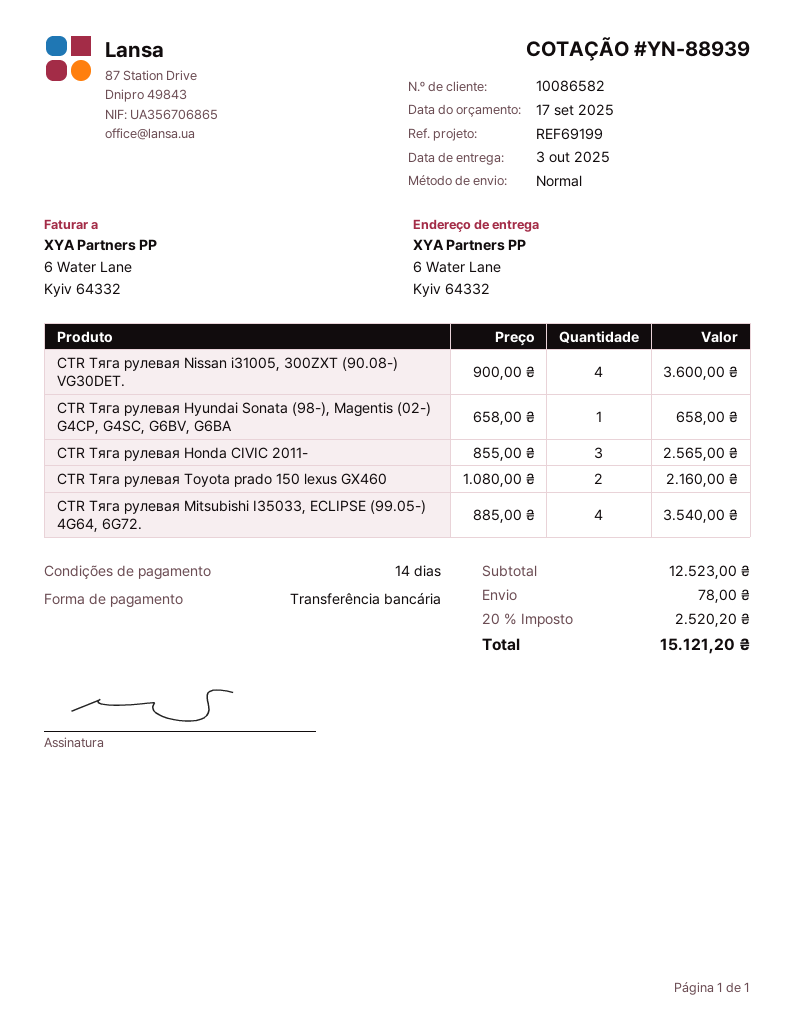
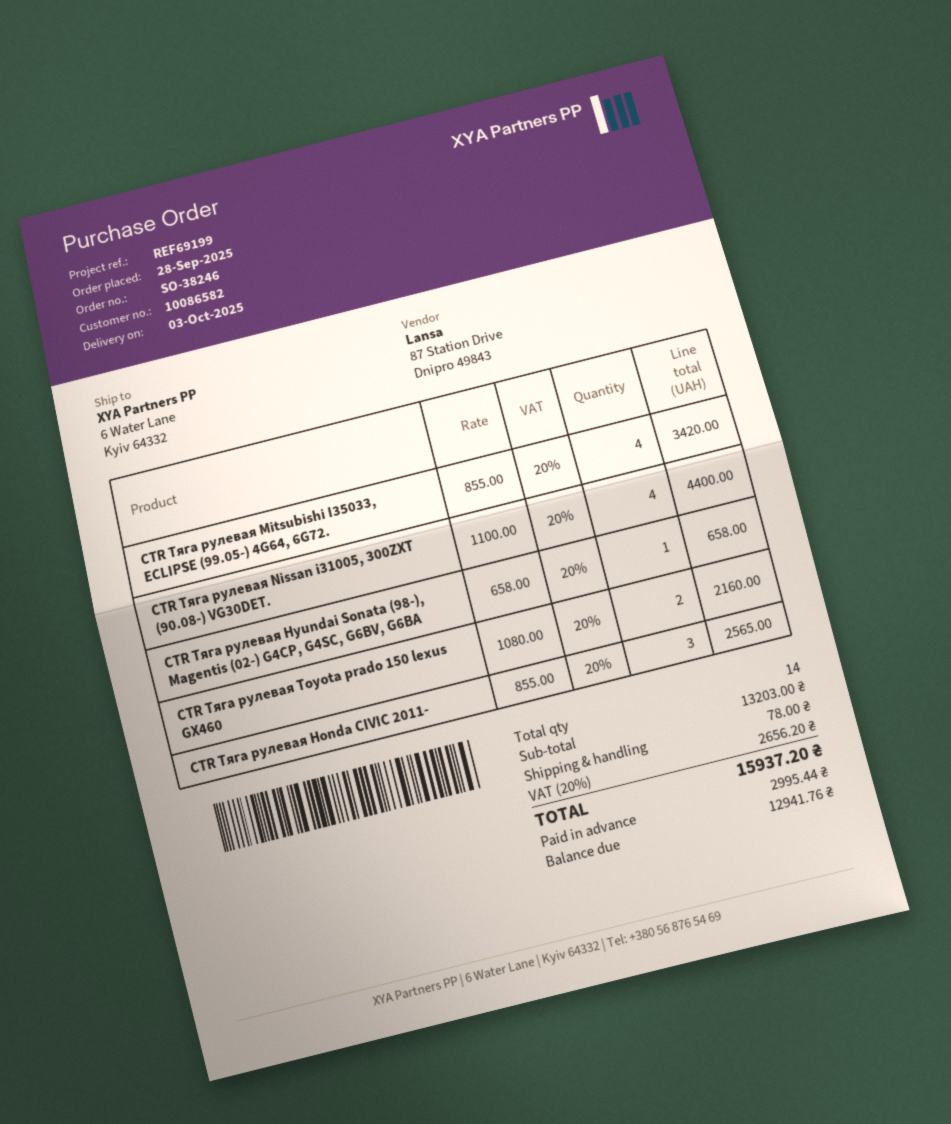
CTR Тяга рулевая Nissan i31005, 300ZXT (90.08-) VG30DET.: 4 x 900.00 = 3600.00 -> 4 x 1100.00 = 4400.00
CTR Тяга рулевая Mitsubishi I35033, ECLIPSE (99.05-) 4G64, 6G72.: 4 x 885.00 = 3540.00 -> 4 x 855.00 = 3420.00
subtotal: 12523.00 -> 13203.00
tax: 20% = 2520.20 -> 20% = 2656.20
total: 15121.20 -> 15937.20

